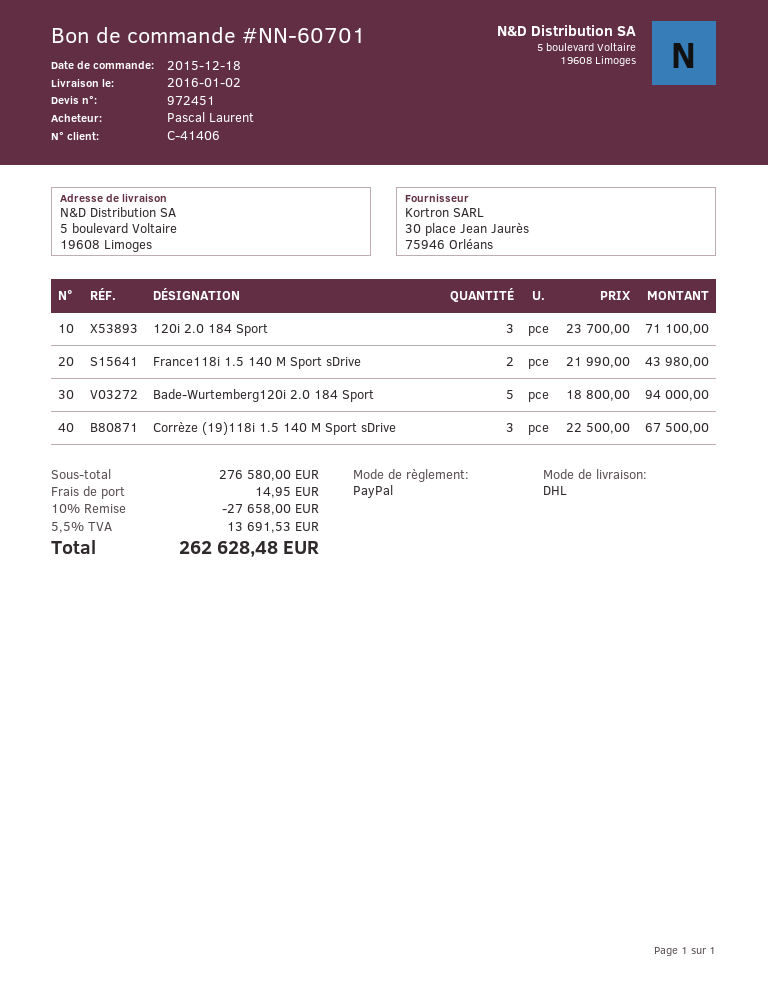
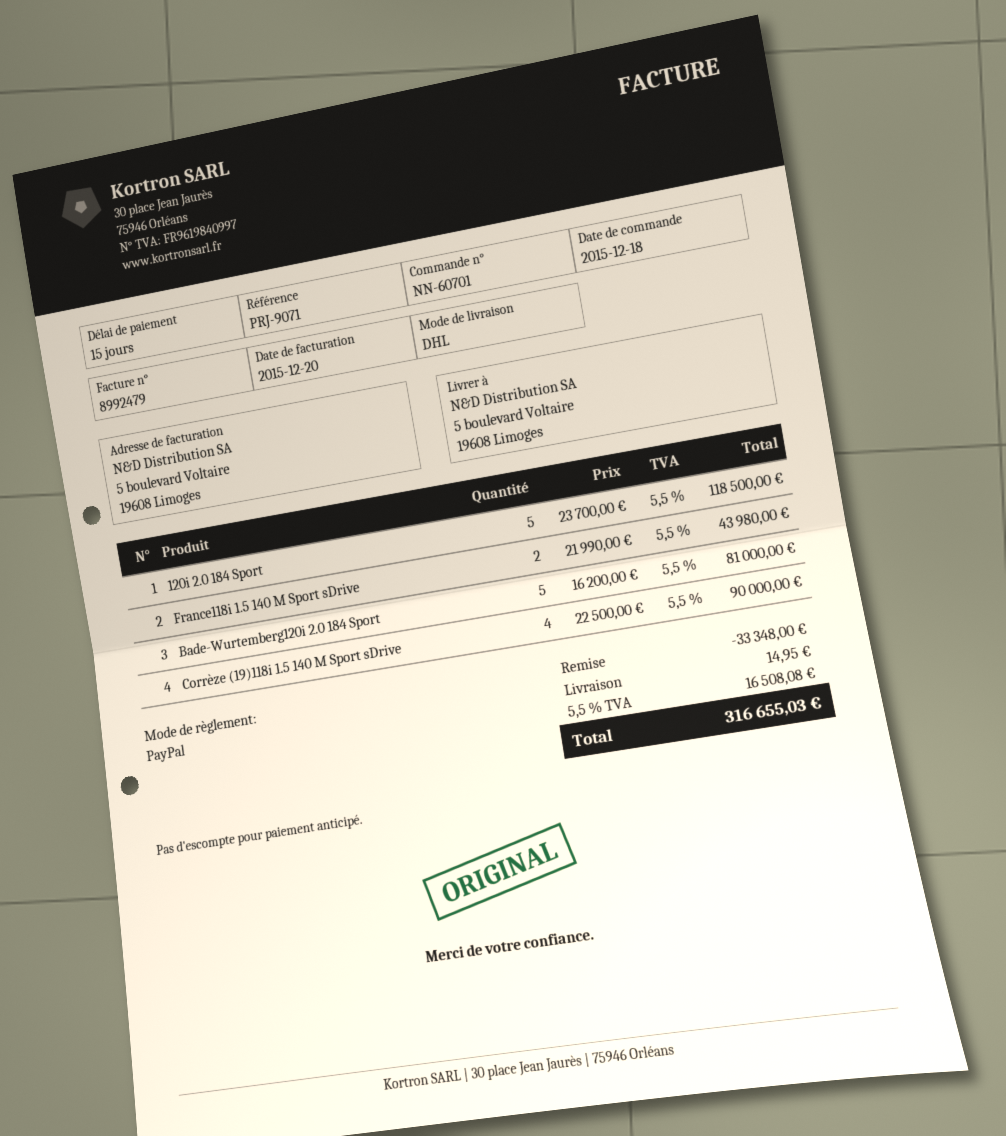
120i 2.0 184 Sport: 3 x 23700.00 = 71100.00 -> 5 x 23700.00 = 118500.00
Bade-Wurtemberg120i 2.0 184 Sport: 5 x 18800.00 = 94000.00 -> 5 x 16200.00 = 81000.00
Corrèze (19)118i 1.5 140 M Sport sDrive: 3 x 22500.00 = 67500.00 -> 4 x 22500.00 = 90000.00
discount: 27658.00 -> 33348.00
tax: 5.5% = 13691.53 -> 5.5% = 16508.08
total: 262628.48 -> 316655.03

